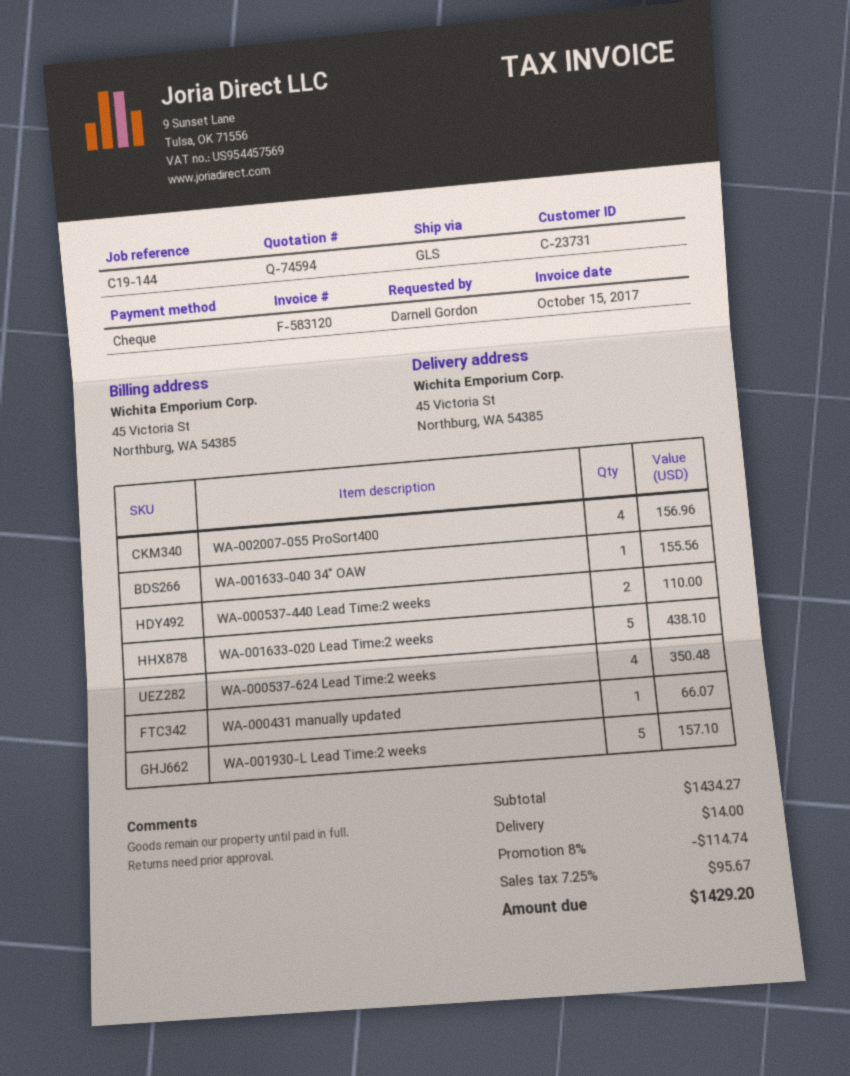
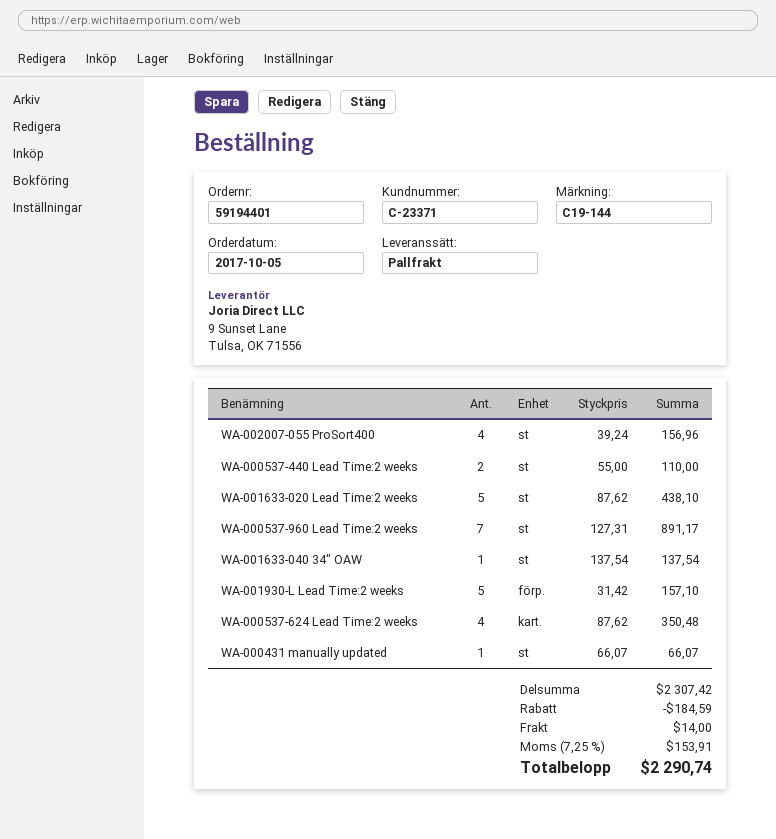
customer number: C-23731 -> C-23371
shipping method: GLS -> pallet freight
WA-001633-040 34" OAW: 1 for 155.56 -> 1 for 137.54
WA-000537-960 Lead Time:2 weeks: none -> 7 for 891.17
subtotal: 1434.27 -> 2307.42
discount: 114.74 -> 184.59
tax: 7.25% = 95.67 -> 7.25% = 153.91
total: 1429.20 -> 2290.74

